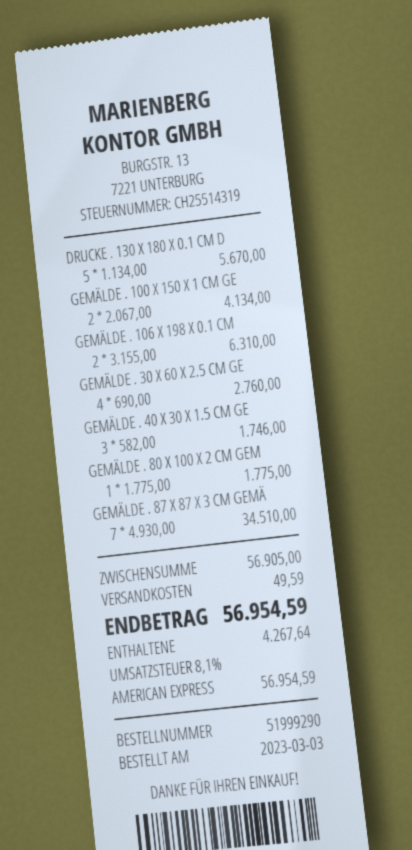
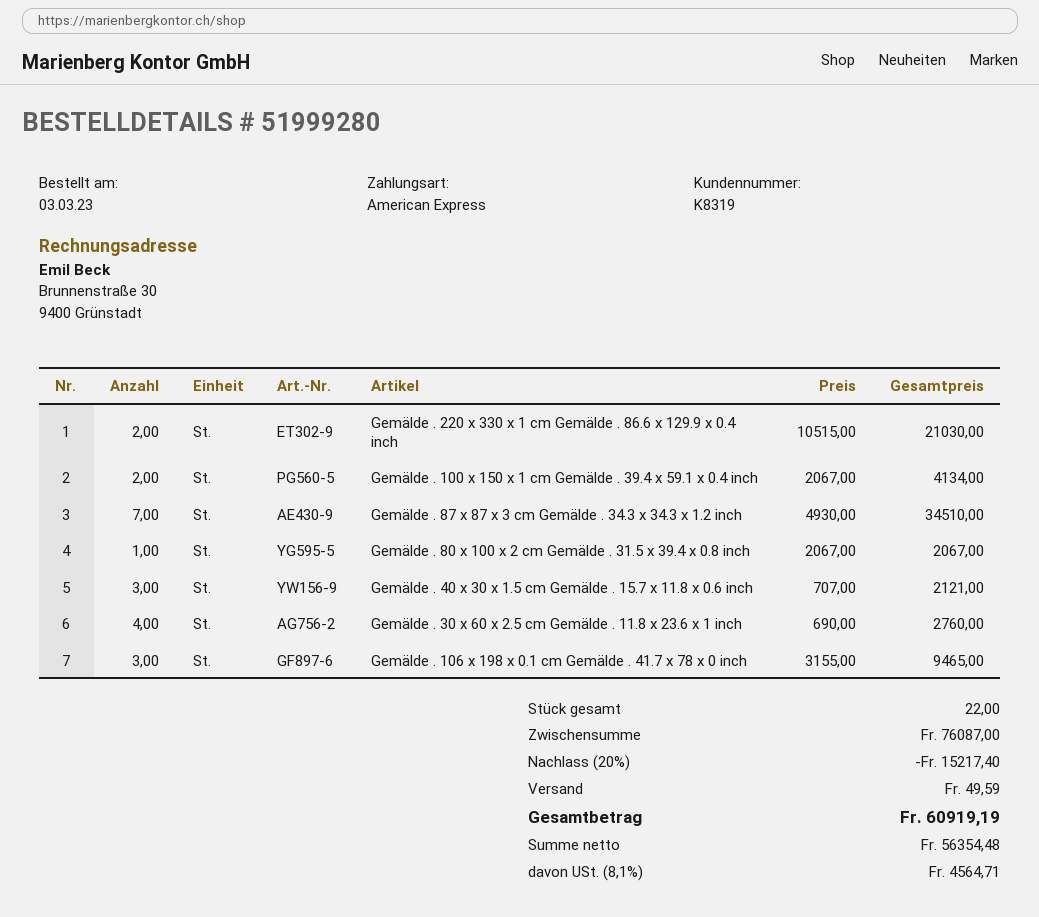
order number: 51999290 -> 51999280
DRUCKE . 130 X 180 X 0.1 CM D: 5 x 1134.00 = 5670.00 -> none
GEMÄLDE . 106 X 198 X 0.1 CM: 2 x 3155.00 = 6310.00 -> 3 x 3155.00 = 9465.00
GEMÄLDE . 40 X 30 X 1.5 CM GE: 3 x 582.00 = 1746.00 -> 3 x 707.00 = 2121.00
GEMÄLDE . 80 X 100 X 2 CM GEM: 1 x 1775.00 = 1775.00 -> 1 x 2067.00 = 2067.00
Gemälde . 220 x 330 x 1 cm Gemälde . 86.6 x 129.9 x 0.4 inch: none -> 2 x 10515.00 = 21030.00
subtotal: 56905.00 -> 76087.00
discount: none -> 20% = 15217.40
tax: 8.1% = 4267.64 -> 8.1% = 4564.71
total: 56954.59 -> 60919.19

